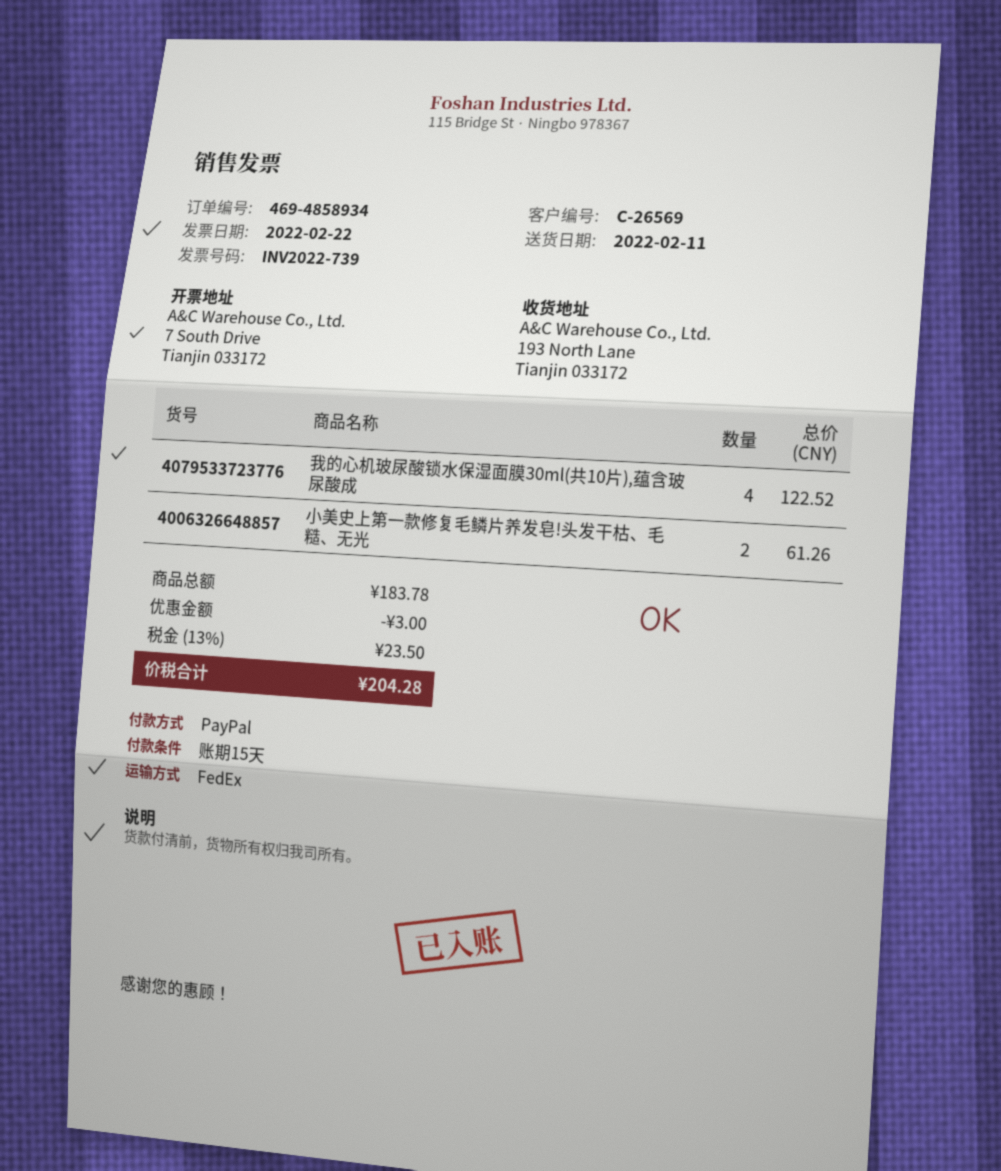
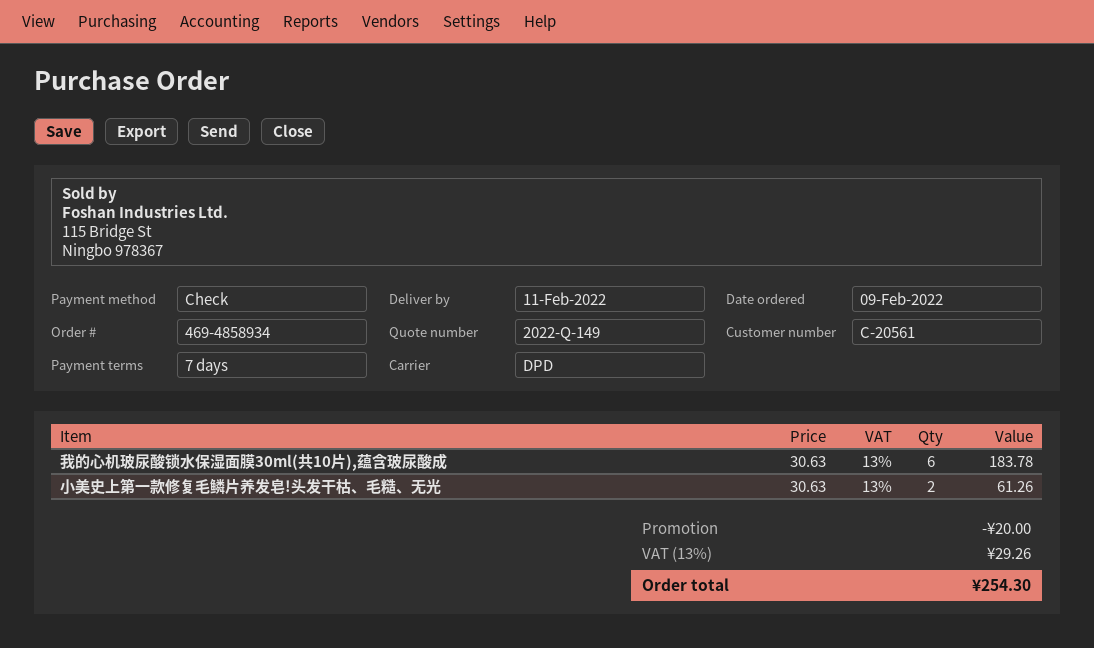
payment terms: 15 days -> 7 days
customer number: C-26569 -> C-20561
payment method: PayPal -> cheque
shipping method: FedEx -> DPD
我的心机玻尿酸锁水保湿面膜30ml(共10片),蕴含玻尿酸成: 4 for 122.52 -> 6 for 183.78
discount: 3.00 -> 20.00
tax: 13% = 23.50 -> 13% = 29.26
total: 204.28 -> 254.30

